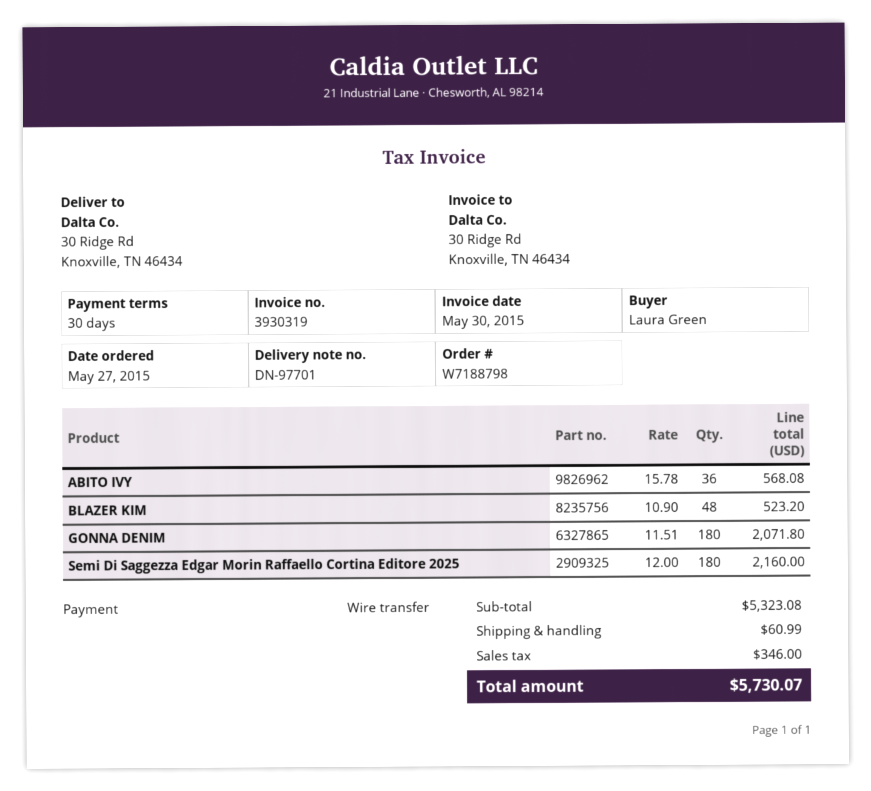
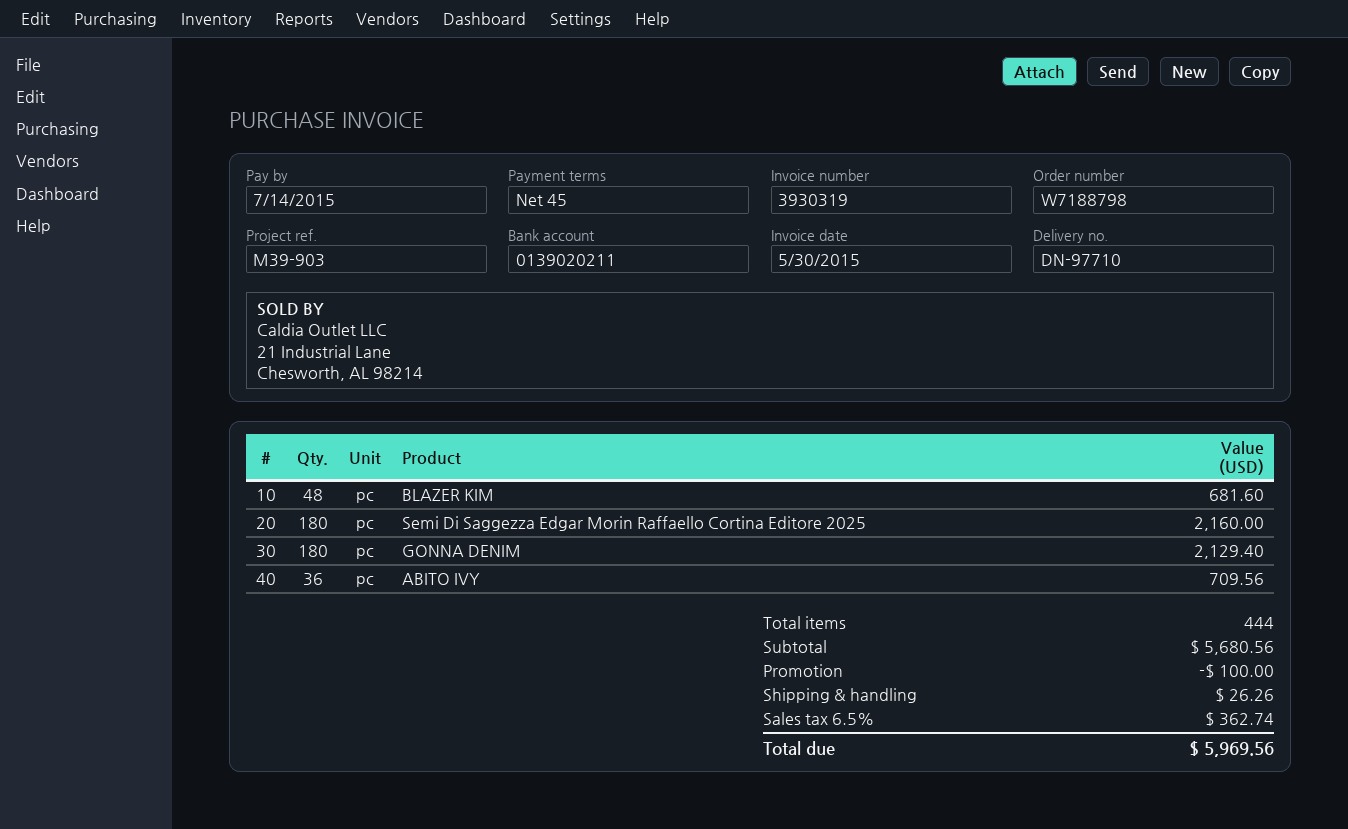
delivery note number: DN-97701 -> DN-97710
payment terms: 30 days -> 45 days
ABITO IVY: 36 for 568.08 -> 36 for 709.56
BLAZER KIM: 48 for 523.20 -> 48 for 681.60
GONNA DENIM: 180 for 2071.80 -> 180 for 2129.40
subtotal: 5323.08 -> 5680.56
discount: none -> 100.00
shipping: 60.99 -> 26.26
tax: 346.00 -> 362.74
total: 5730.07 -> 5969.56

